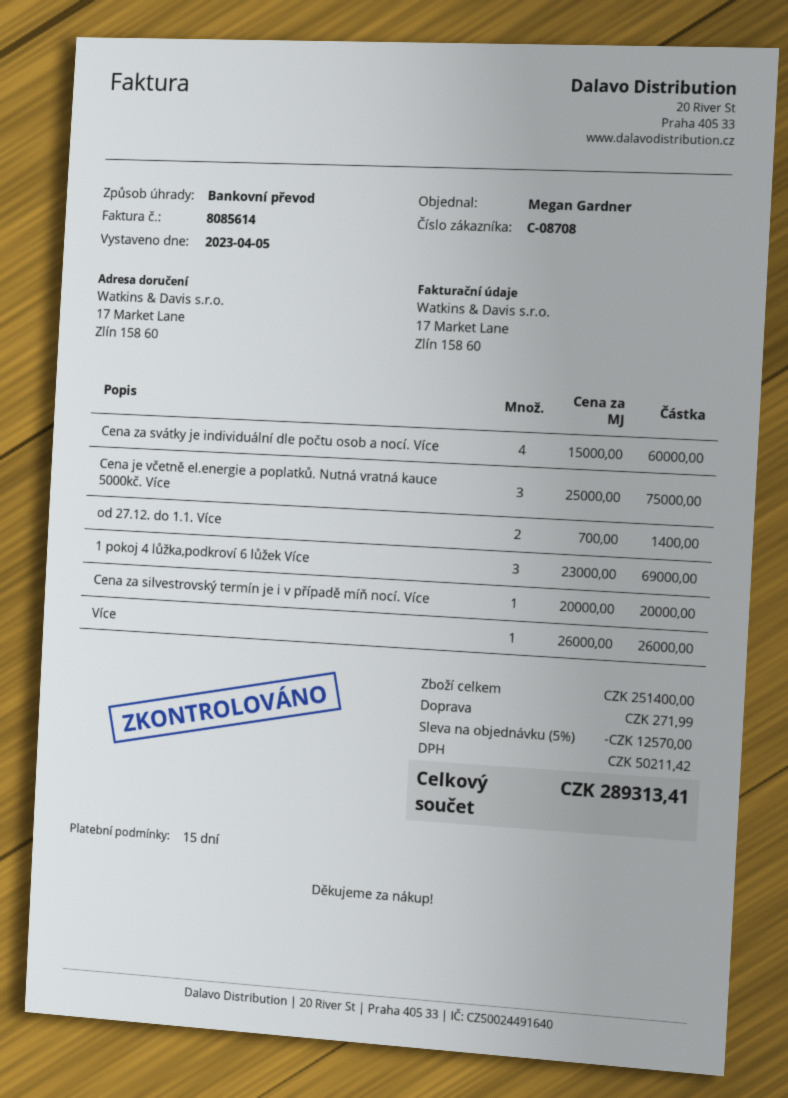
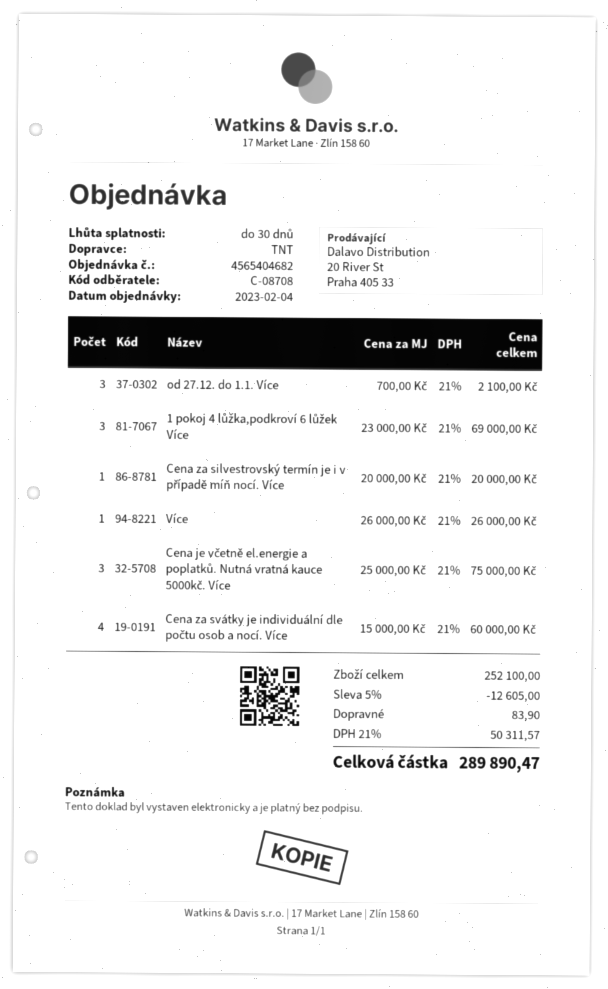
payment terms: 15 days -> 30 days
od 27.12. do 1.1. Více: 2 x 700.00 = 1400.00 -> 3 x 700.00 = 2100.00
subtotal: 251400.00 -> 252100.00
discount: 5% = 12570.00 -> 5% = 12605.00
shipping: 271.99 -> 83.90
tax: 50211.42 -> 50311.57
total: 289313.41 -> 289890.47

